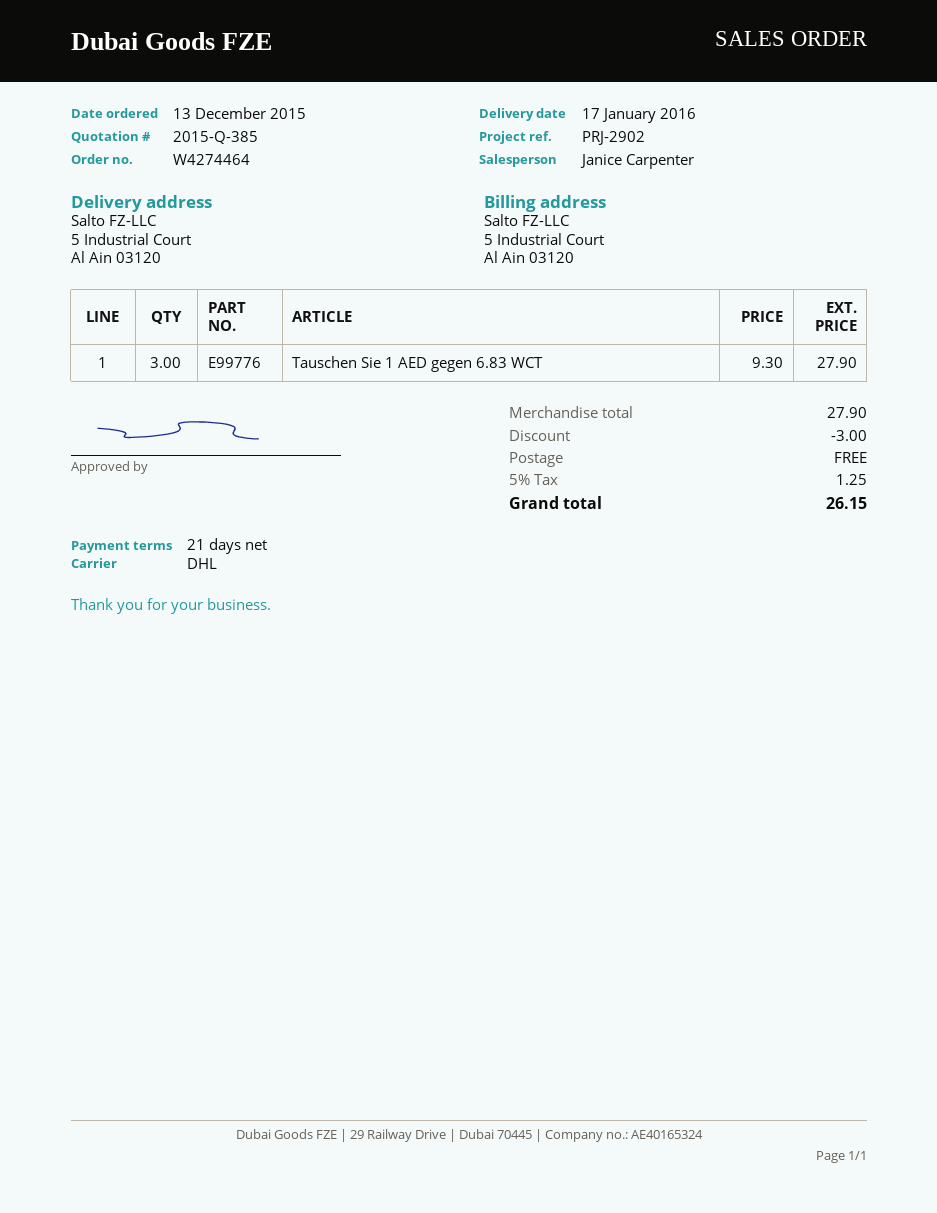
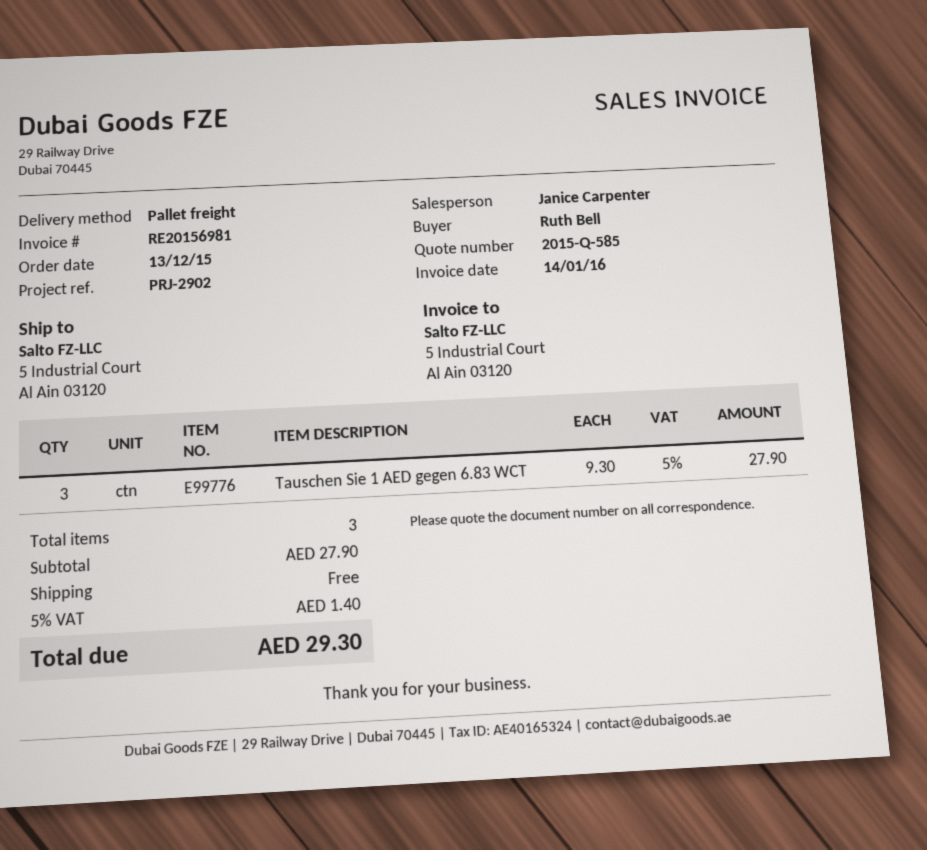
quote number: 2015-Q-385 -> 2015-Q-585
shipping method: DHL -> pallet freight
discount: 3.00 -> none
tax: 5% = 1.25 -> 5% = 1.40
total: 26.15 -> 29.30

